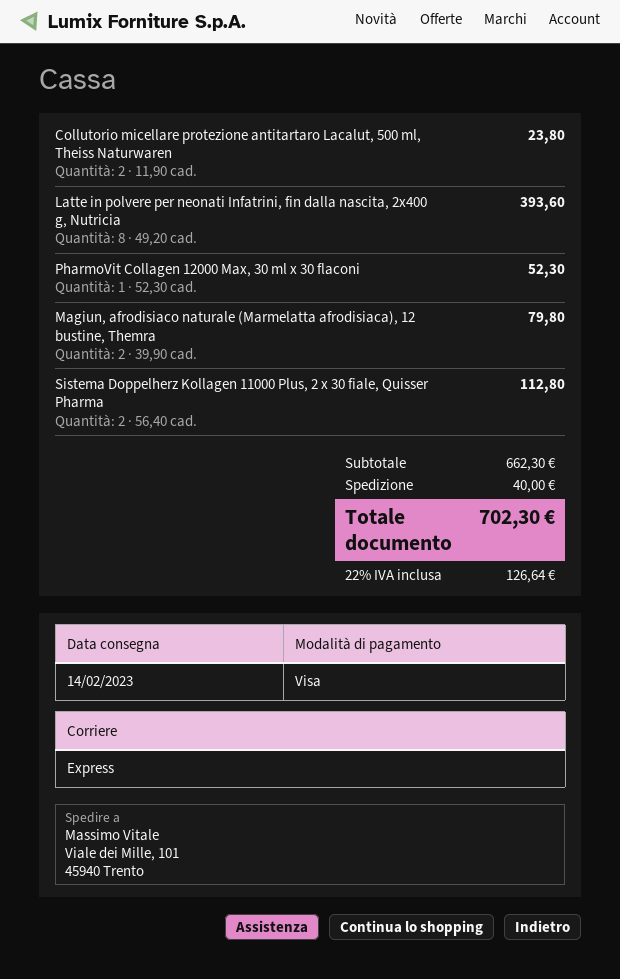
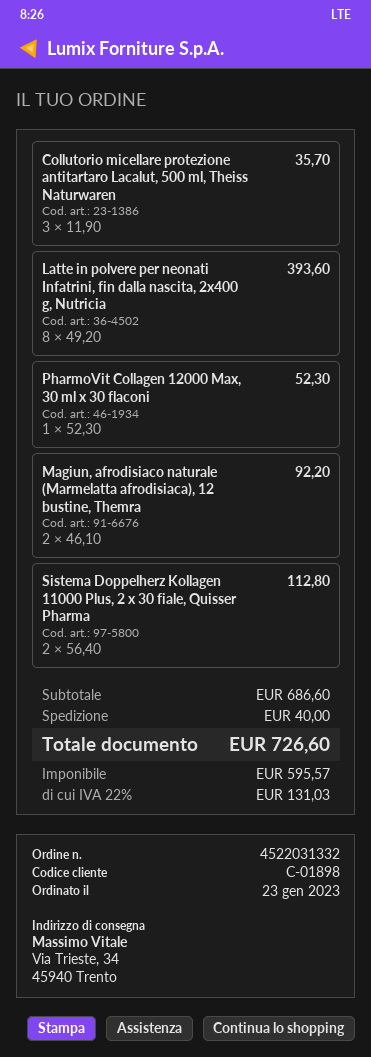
ship to: Viale dei Mille, 101, 45940 Trento -> Via Trieste, 34, 45940 Trento
Collutorio micellare protezione antitartaro Lacalut, 500 ml, Theiss Naturwaren: 2 x 11.90 = 23.80 -> 3 x 11.90 = 35.70
Magiun, afrodisiaco naturale (Marmelatta afrodisiaca), 12 bustine, Themra: 2 x 39.90 = 79.80 -> 2 x 46.10 = 92.20
subtotal: 662.30 -> 686.60
tax: 22% = 126.64 -> 22% = 131.03
total: 702.30 -> 726.60

